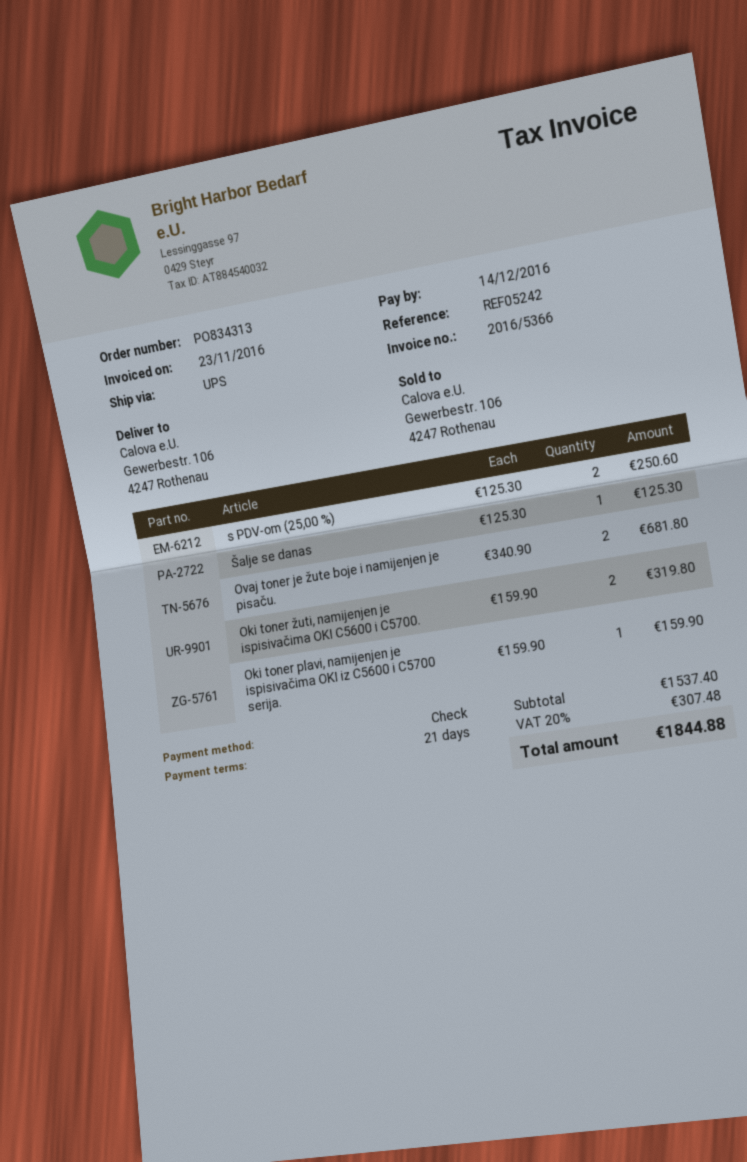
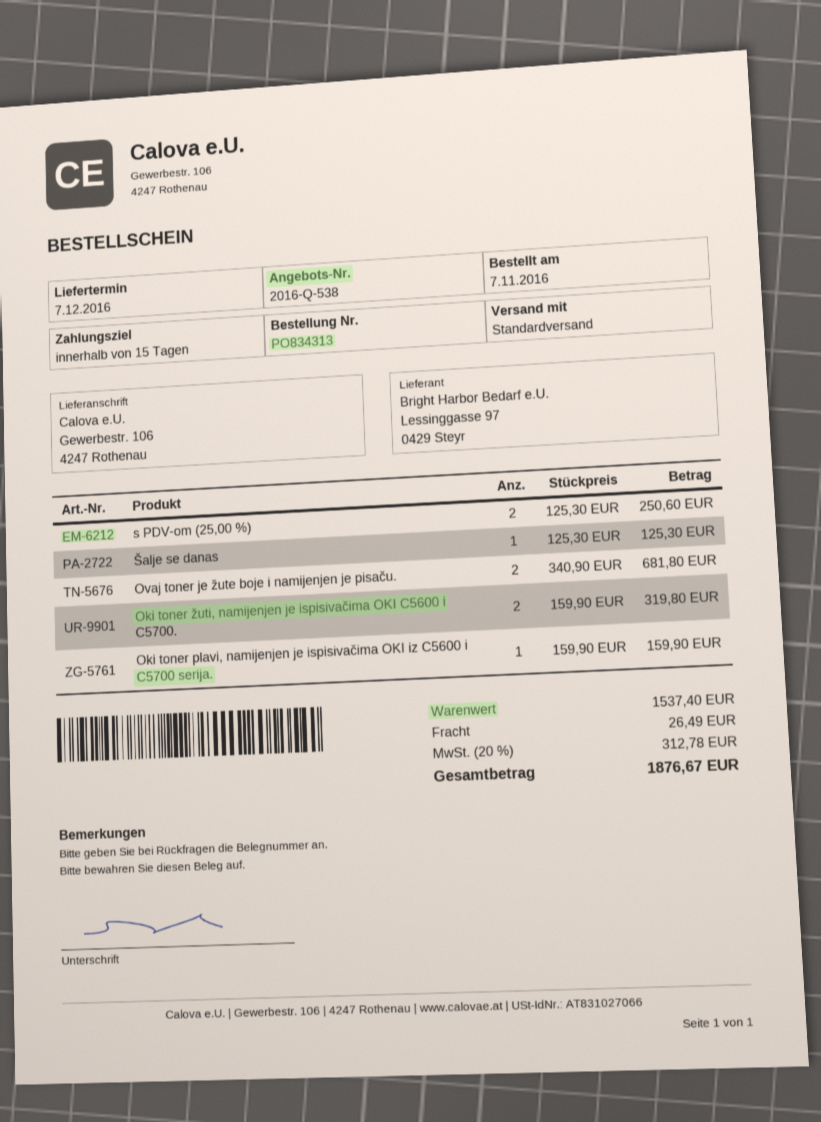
payment terms: 21 days -> 15 days
shipping method: UPS -> standard
shipping: none -> 26.49
tax: 20% = 307.48 -> 20% = 312.78
total: 1844.88 -> 1876.67

